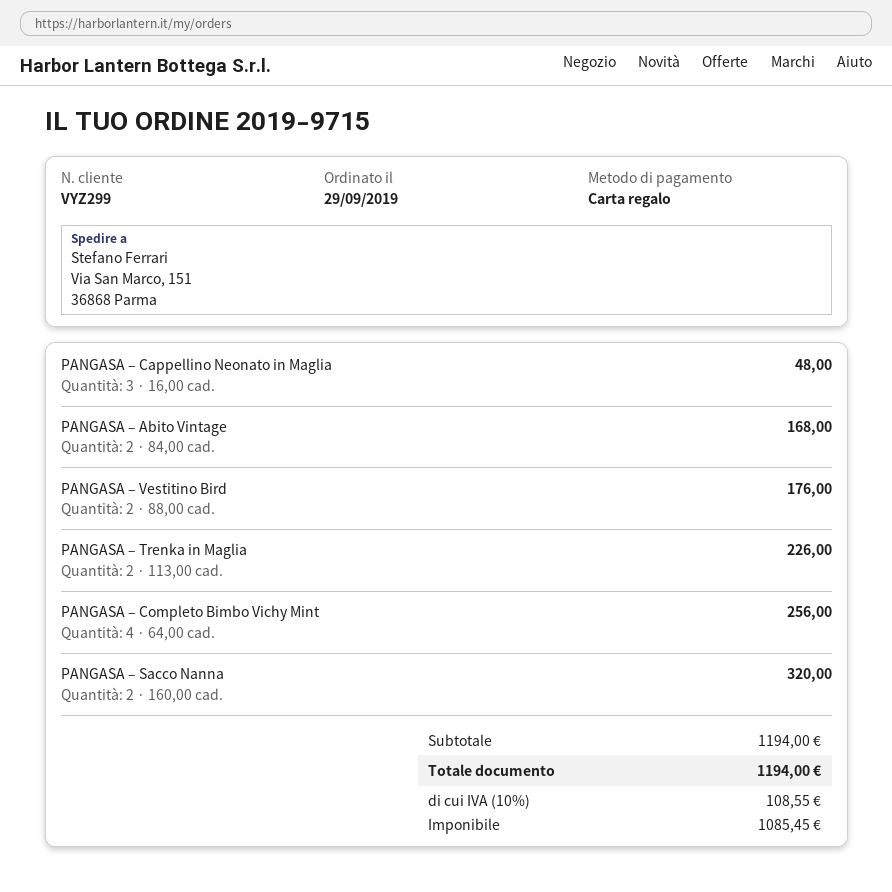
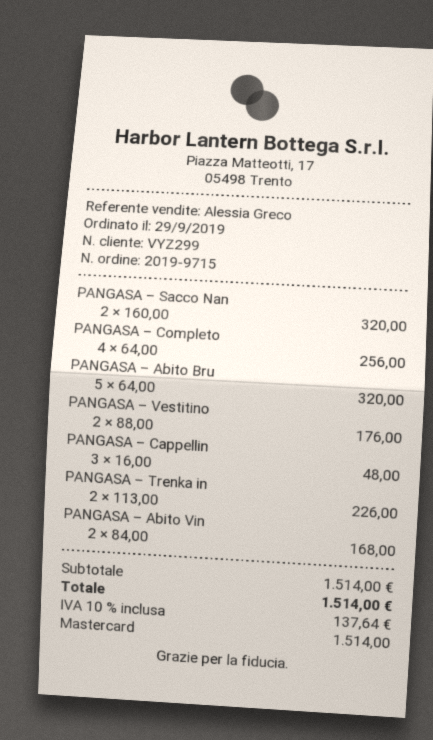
payment method: gift card -> Mastercard
PANGASA – Abito Bru: none -> 5 x 64.00 = 320.00
subtotal: 1194.00 -> 1514.00
tax: 10% = 108.55 -> 10% = 137.64
total: 1194.00 -> 1514.00

